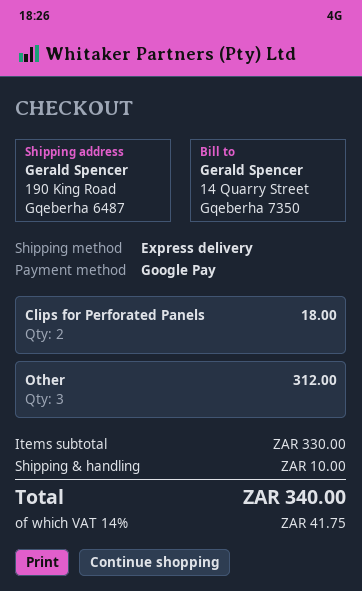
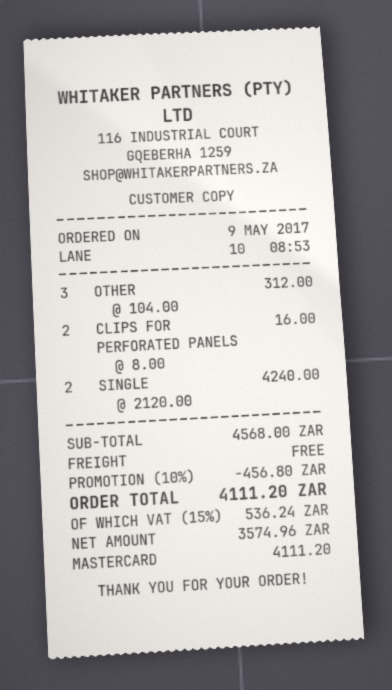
payment method: Google Pay -> Mastercard
Clips for Perforated Panels: 2 for 18.00 -> 2 for 16.00
SINGLE: none -> 2 for 4240.00
subtotal: 330.00 -> 4568.00
discount: none -> 10% = 456.80
shipping: 10.00 -> 0.00
tax: 14% = 41.75 -> 15% = 536.24
total: 340.00 -> 4111.20

